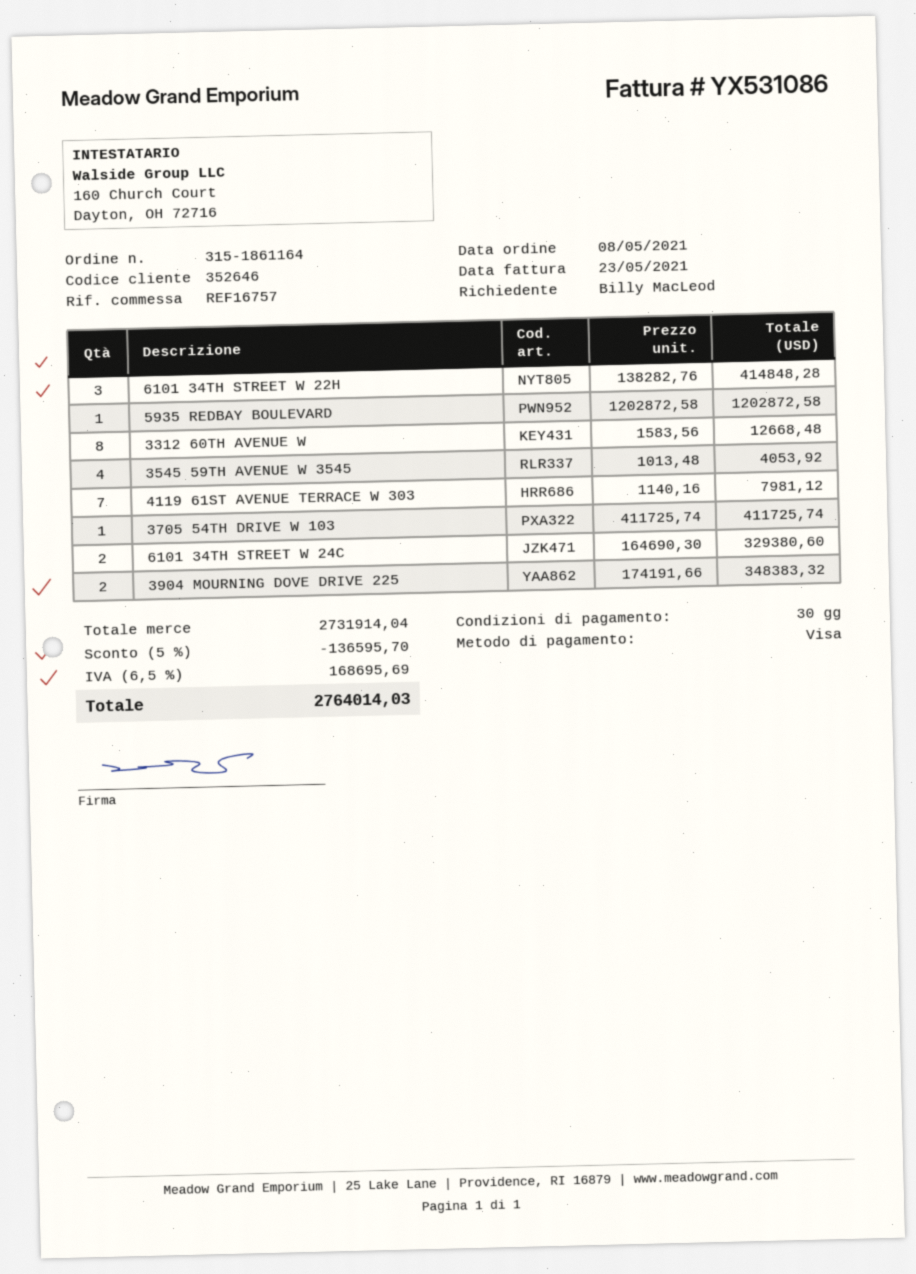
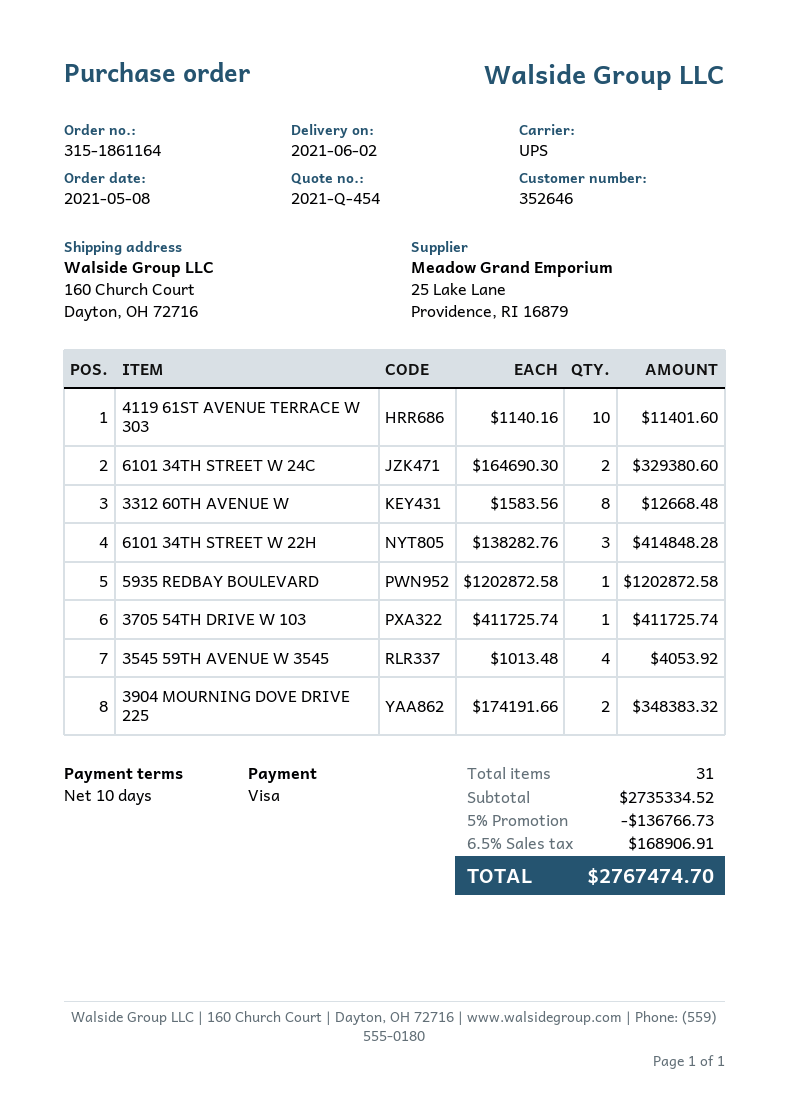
payment terms: 30 days -> 10 days
4119 61ST AVENUE TERRACE W 303: 7 x 1140.16 = 7981.12 -> 10 x 1140.16 = 11401.60
subtotal: 2731914.04 -> 2735334.52
discount: 5% = 136595.70 -> 5% = 136766.73
tax: 6.5% = 168695.69 -> 6.5% = 168906.91
total: 2764014.03 -> 2767474.70

